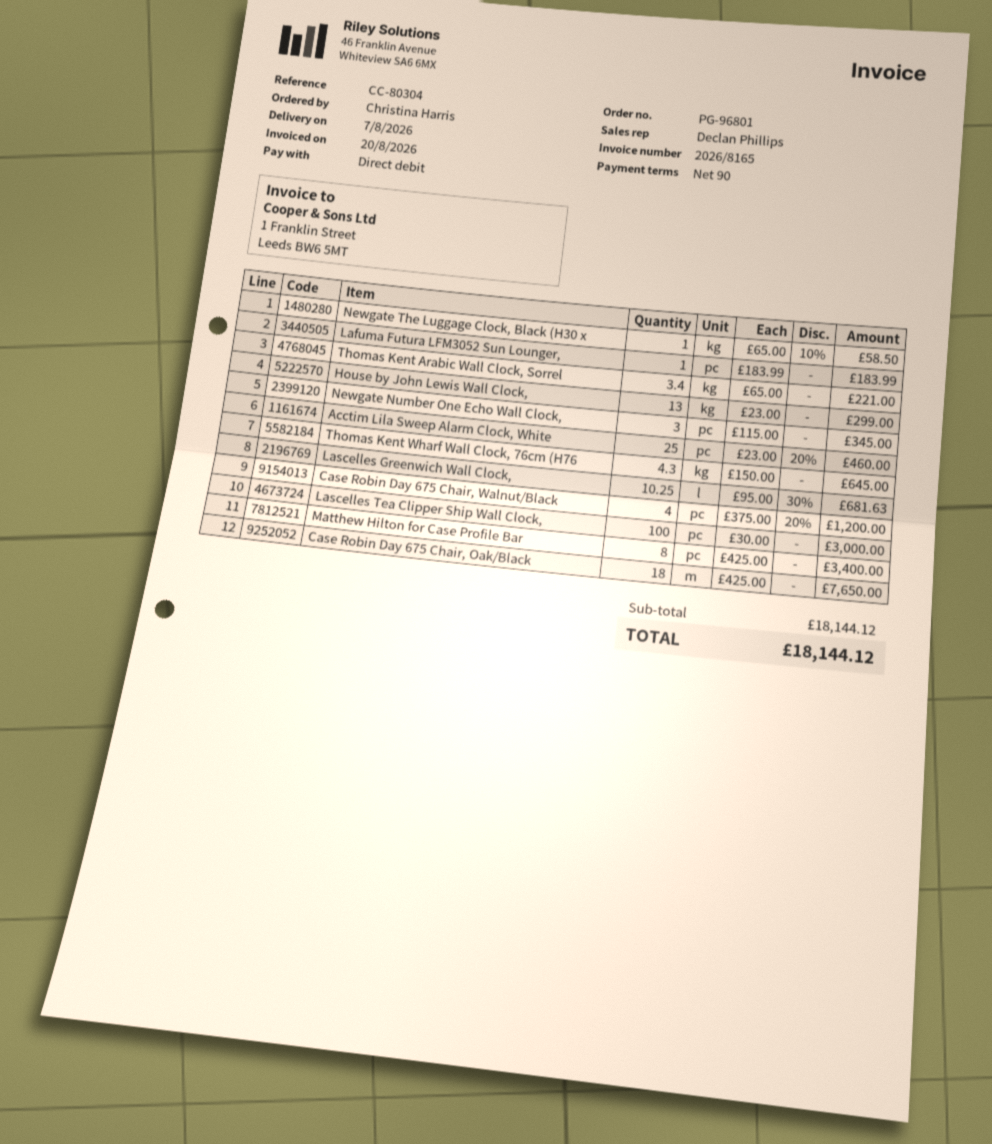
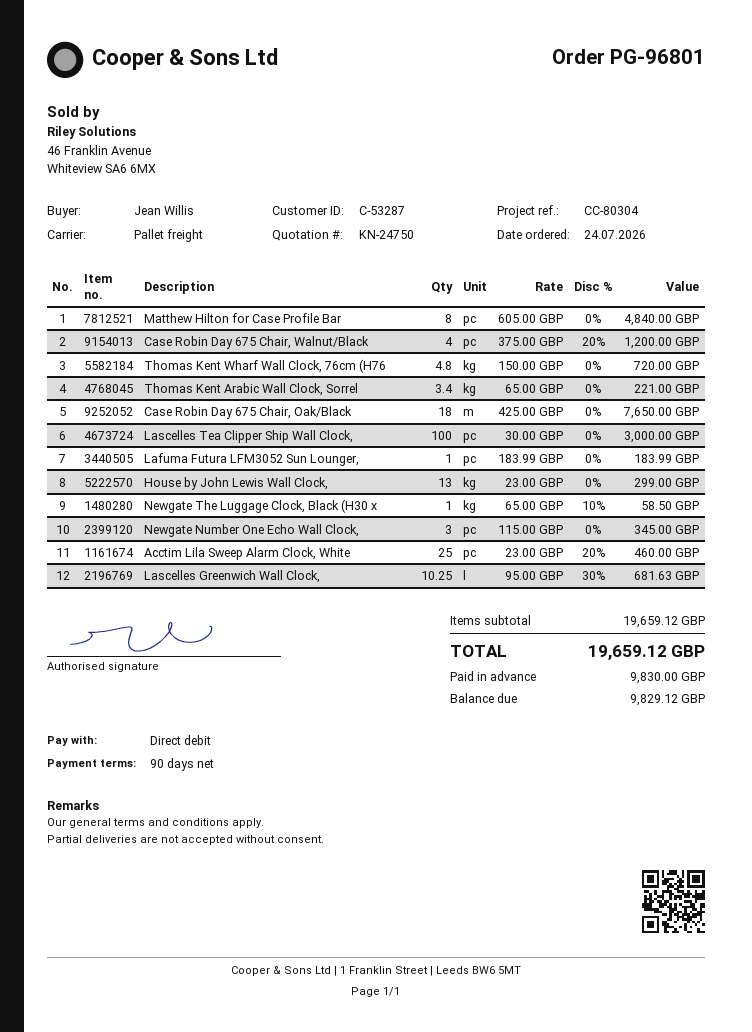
ordered by: Christina Harris -> Jean Willis
Thomas Kent Wharf Wall Clock, 76cm (H76: 4.3 x 150.00 = 645.00 -> 4.8 x 150.00 = 720.00
Matthew Hilton for Case Profile Bar: 8 x 425.00 = 3400.00 -> 8 x 605.00 = 4840.00
subtotal: 18144.12 -> 19659.12
total: 18144.12 -> 19659.12

